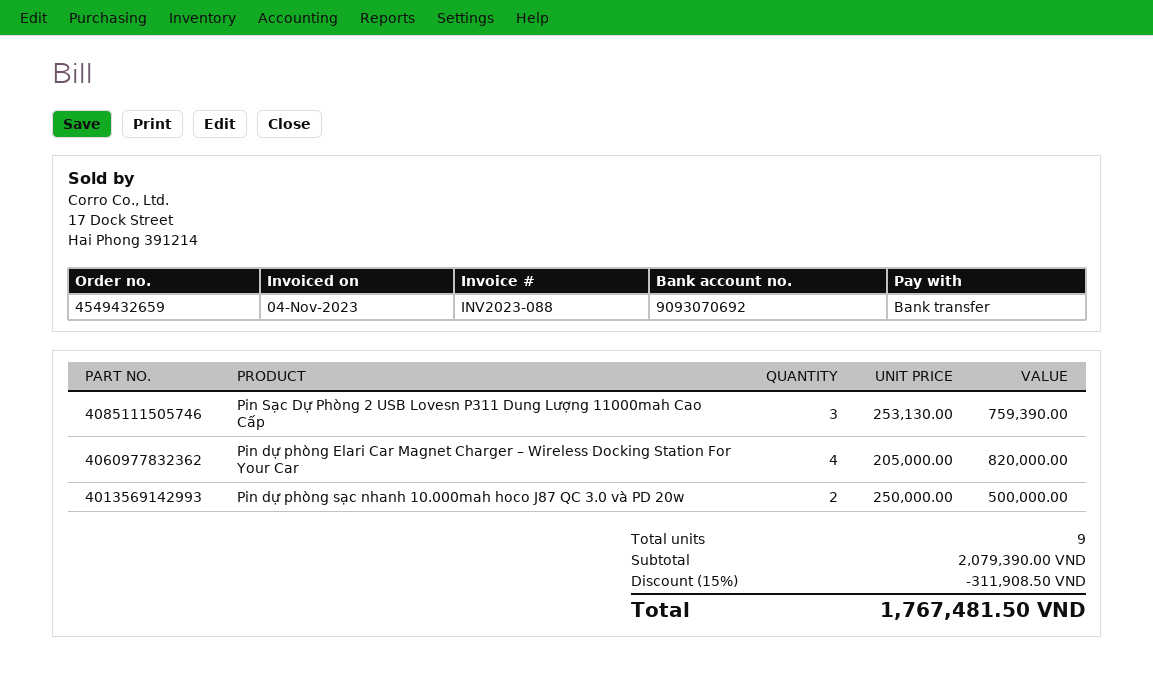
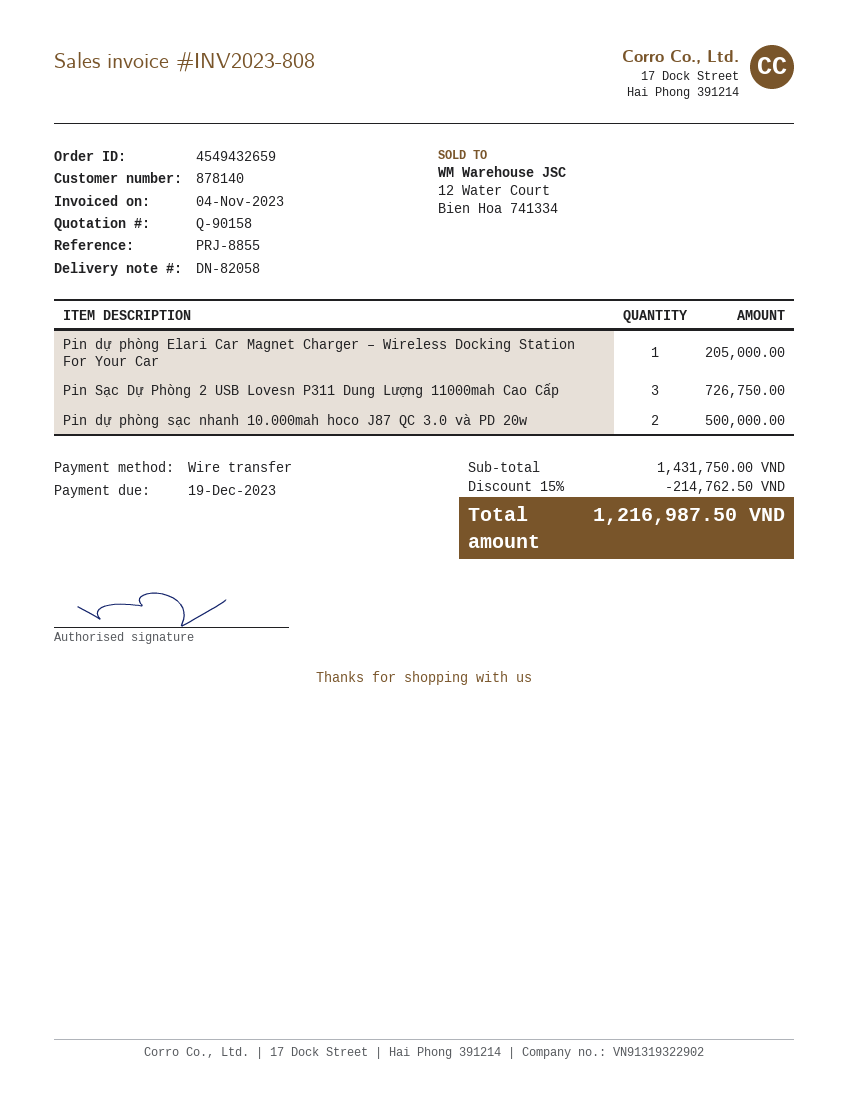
invoice number: INV2023-088 -> INV2023-808
Pin Sạc Dự Phòng 2 USB Lovesn P311 Dung Lượng 11000mah Cao Cấp: 3 for 759390.00 -> 3 for 726750.00
Pin dự phòng Elari Car Magnet Charger – Wireless Docking Station For Your Car: 4 for 820000.00 -> 1 for 205000.00
subtotal: 2079390.00 -> 1431750.00
discount: 15% = 311908.50 -> 15% = 214762.50
total: 1767481.50 -> 1216987.50

